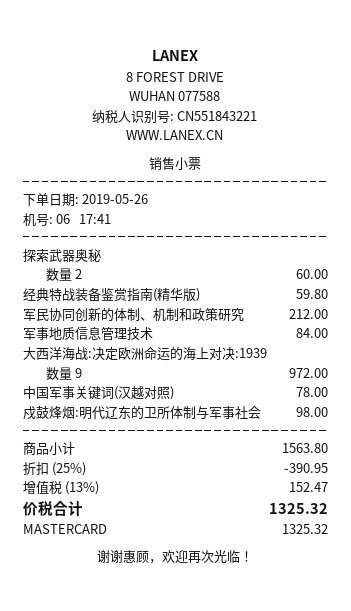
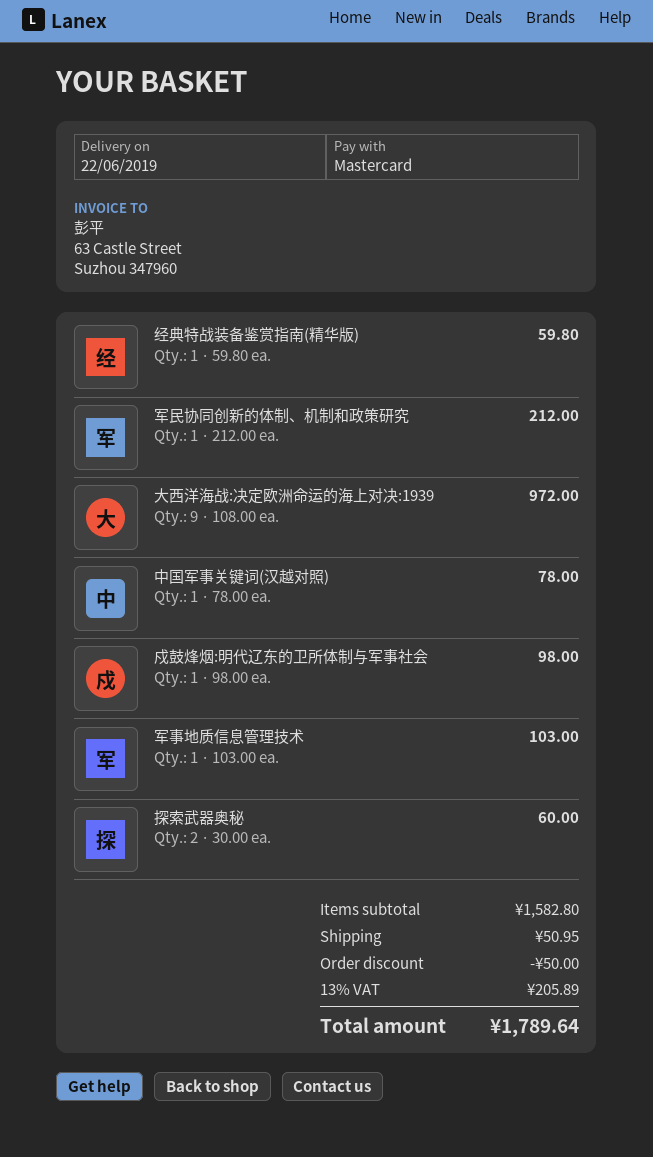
军事地质信息管理技术: 1 for 84.00 -> 1 for 103.00
subtotal: 1563.80 -> 1582.80
discount: 390.95 -> 50.00
shipping: none -> 50.95
tax: 13% = 152.47 -> 13% = 205.89
total: 1325.32 -> 1789.64

